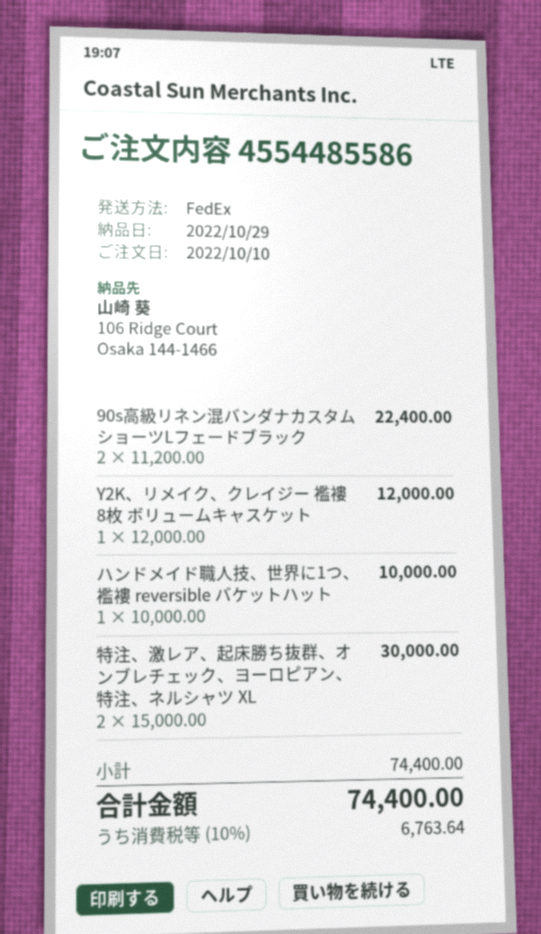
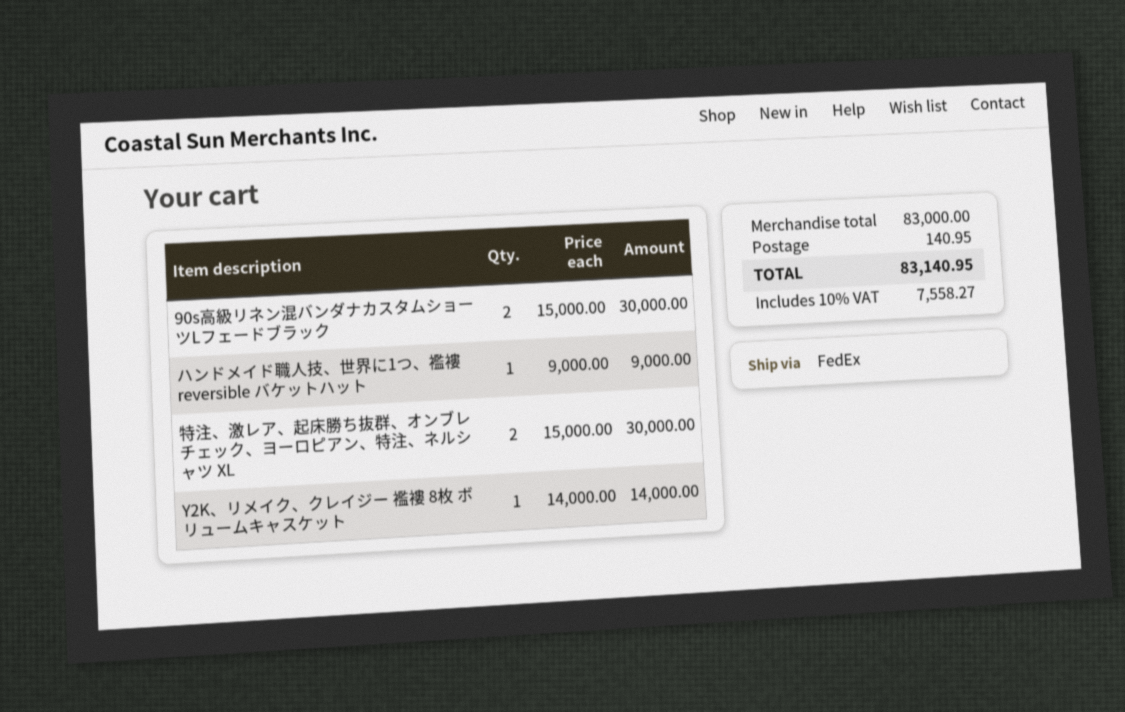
90s高級リネン混バンダナカスタムショーツLフェードブラック: 2 x 11200.00 = 22400.00 -> 2 x 15000.00 = 30000.00
Y2K、リメイク、クレイジー 襤褸 8枚 ボリュームキャスケット: 1 x 12000.00 = 12000.00 -> 1 x 14000.00 = 14000.00
ハンドメイド職人技、世界に1つ、襤褸 reversible バケットハット: 1 x 10000.00 = 10000.00 -> 1 x 9000.00 = 9000.00
subtotal: 74400.00 -> 83000.00
shipping: none -> 140.95
tax: 10% = 6763.64 -> 10% = 7558.27
total: 74400.00 -> 83140.95

